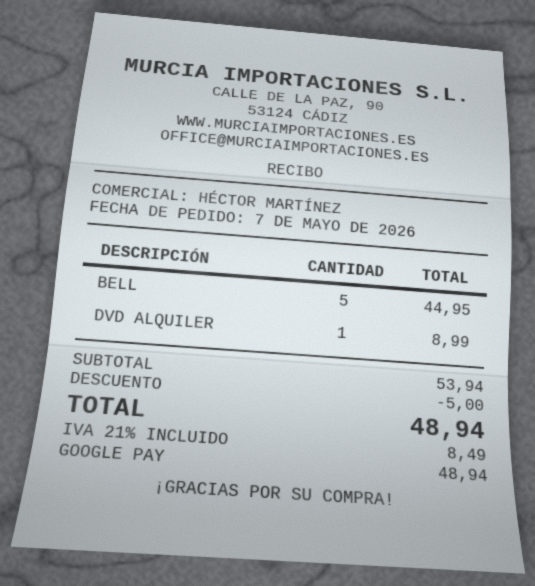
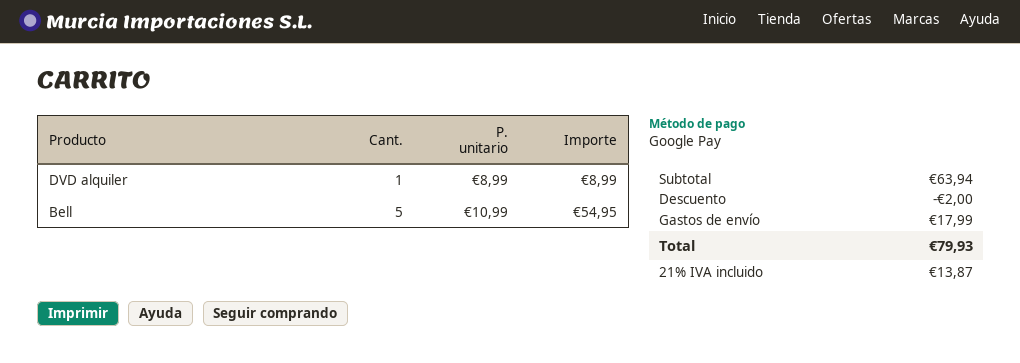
BELL: 5 for 44.95 -> 5 for 54.95
subtotal: 53.94 -> 63.94
discount: 5.00 -> 2.00
shipping: none -> 17.99
tax: 21% = 8.49 -> 21% = 13.87
total: 48.94 -> 79.93

